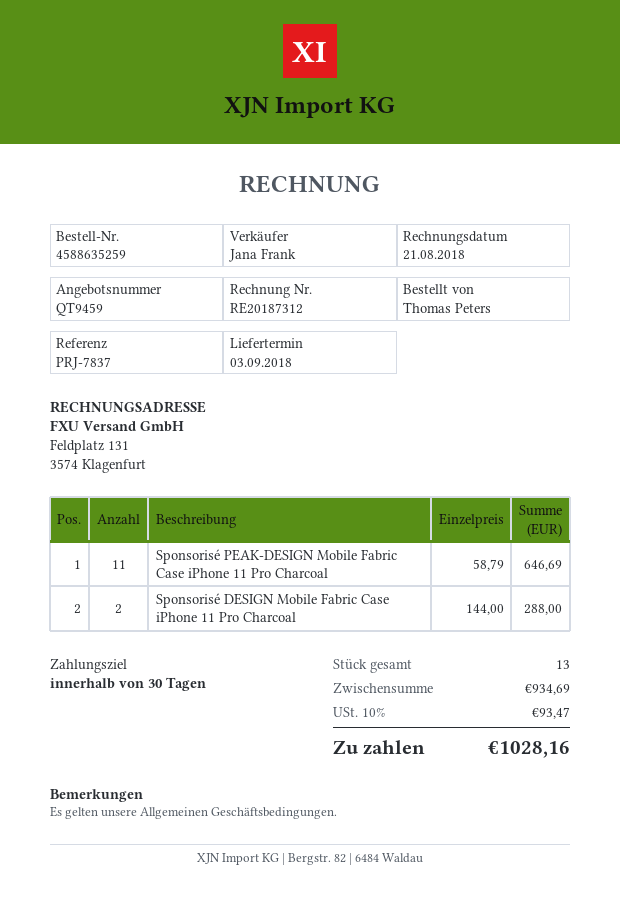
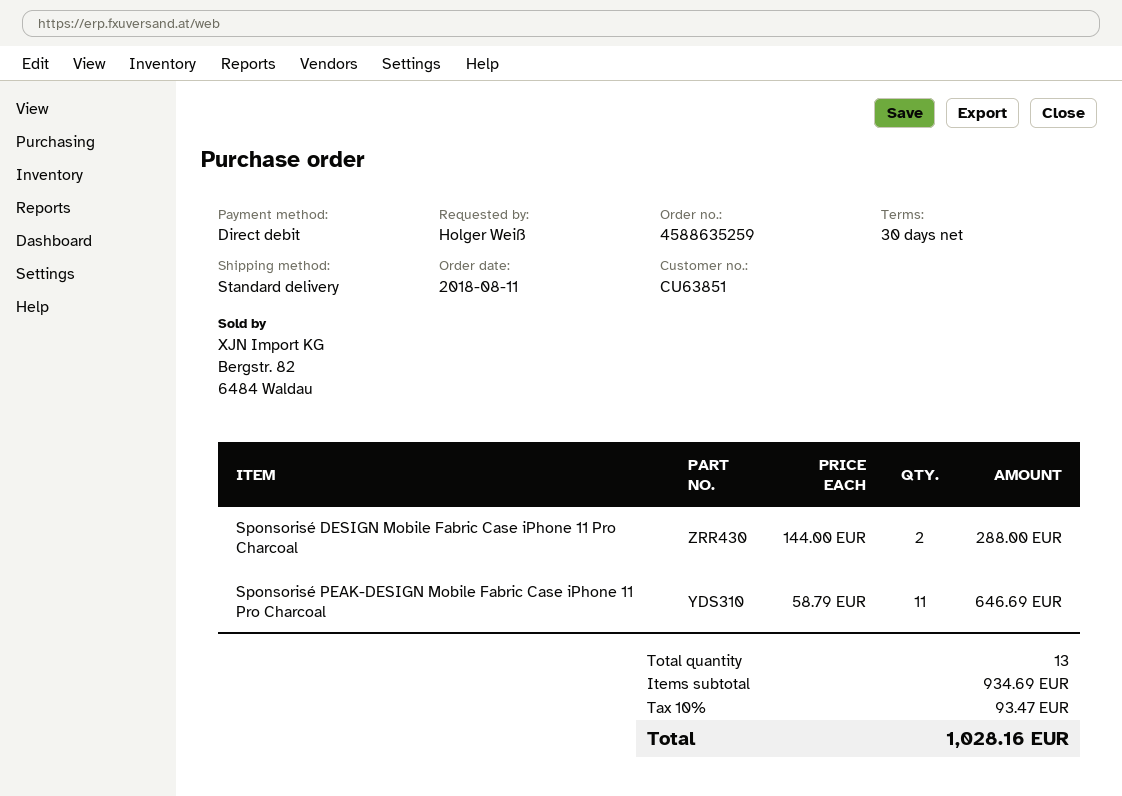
ordered by: Thomas Peters -> Holger Weiß

